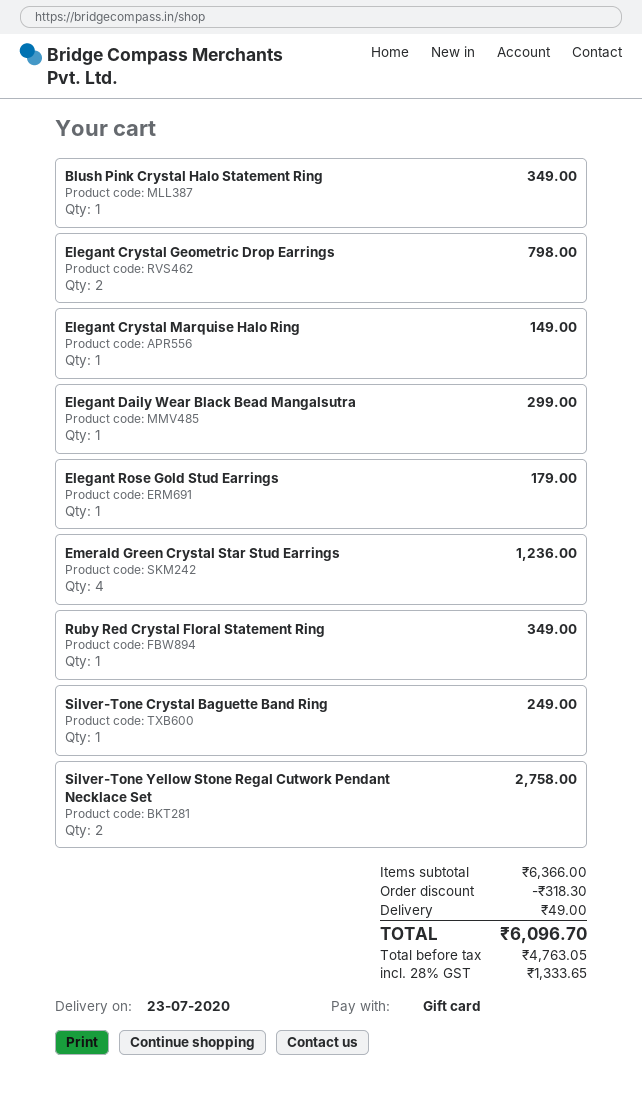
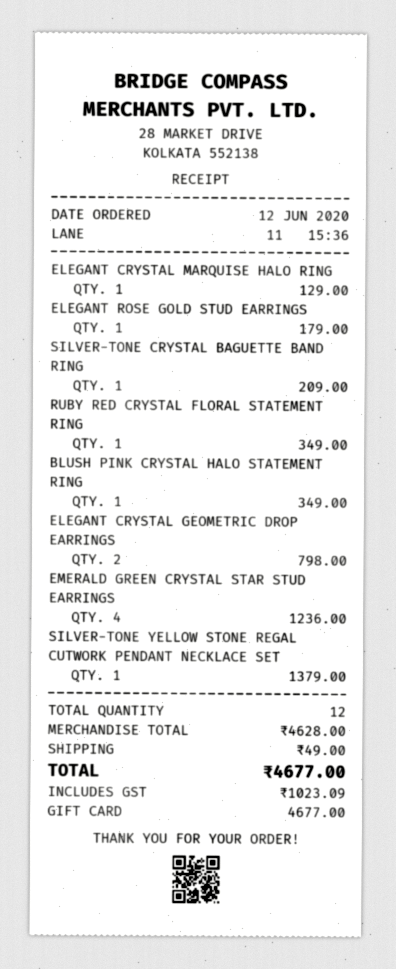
Elegant Crystal Marquise Halo Ring: 1 for 149.00 -> 1 for 129.00
Elegant Daily Wear Black Bead Mangalsutra: 1 for 299.00 -> none
Silver-Tone Crystal Baguette Band Ring: 1 for 249.00 -> 1 for 209.00
Silver-Tone Yellow Stone Regal Cutwork Pendant Necklace Set: 2 for 2758.00 -> 1 for 1379.00
subtotal: 6366.00 -> 4628.00
discount: 318.30 -> none
tax: 1333.65 -> 1023.09
total: 6096.70 -> 4677.00

